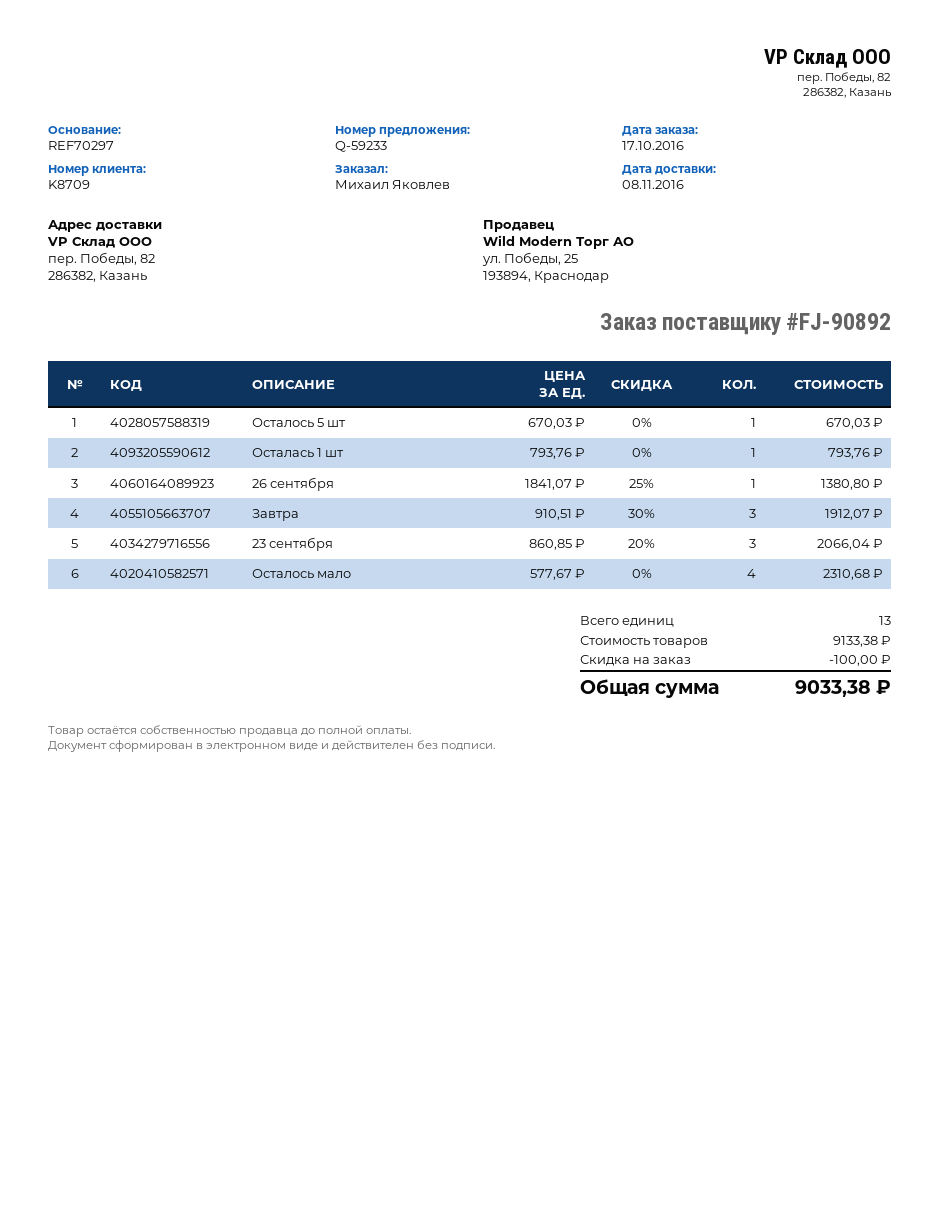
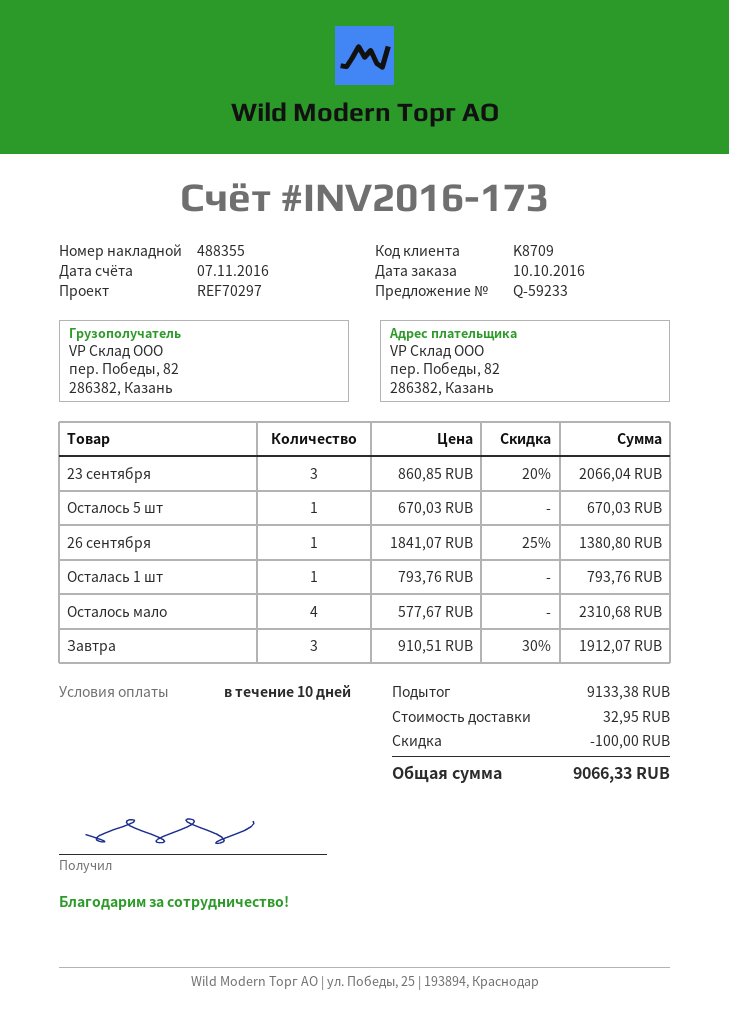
order date: 2016-10-17 -> 2016-10-10
shipping: none -> 32.95
total: 9033.38 -> 9066.33

